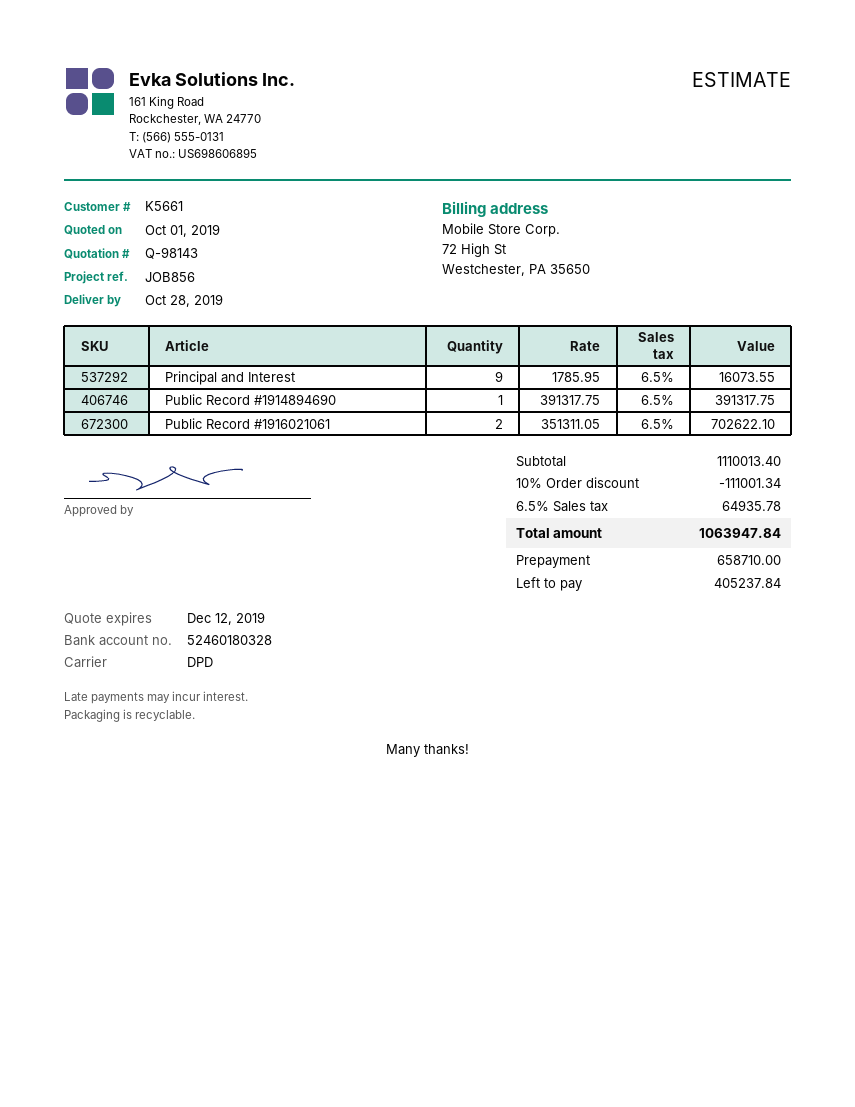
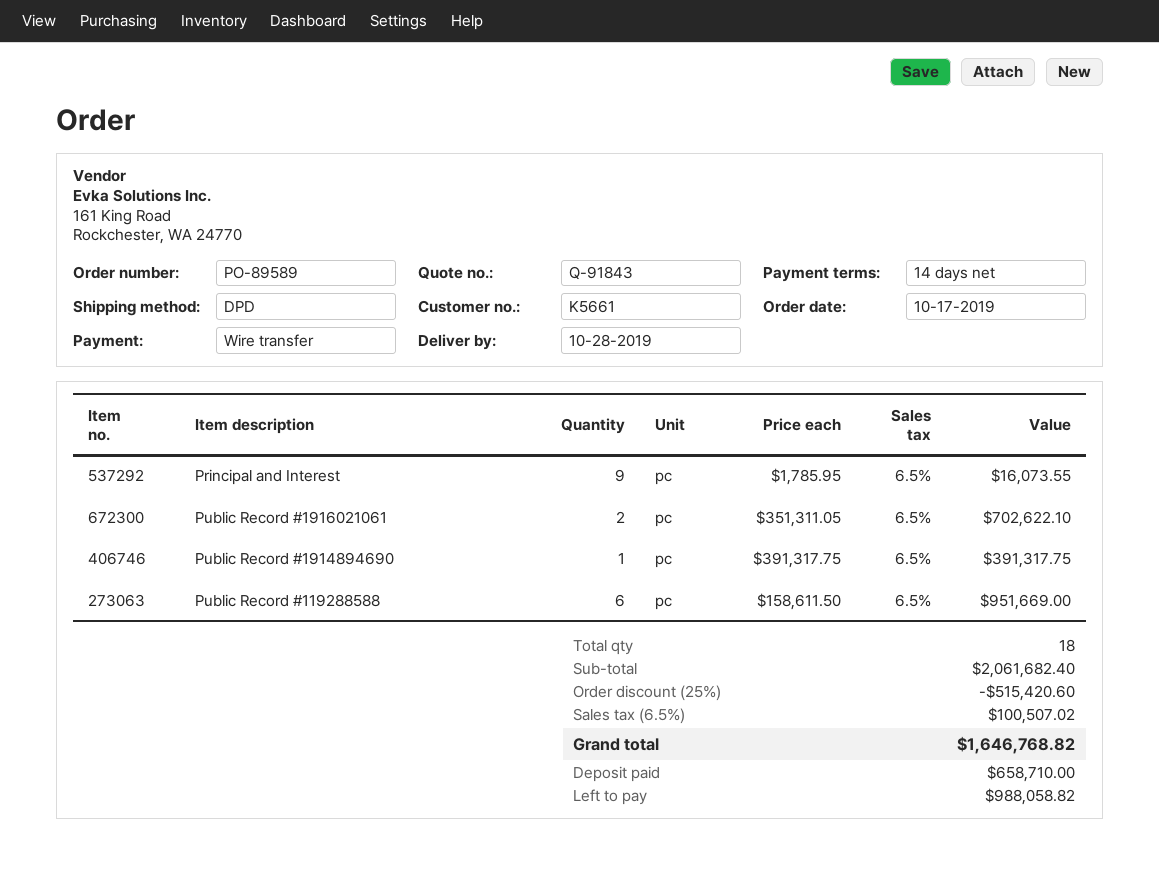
quote number: Q-98143 -> Q-91843
Public Record #119288588: none -> 6 x 158611.50 = 951669.00
subtotal: 1110013.40 -> 2061682.40
discount: 10% = 111001.34 -> 25% = 515420.60
tax: 6.5% = 64935.78 -> 6.5% = 100507.02
total: 1063947.84 -> 1646768.82
balance: 405237.84 -> 988058.82

